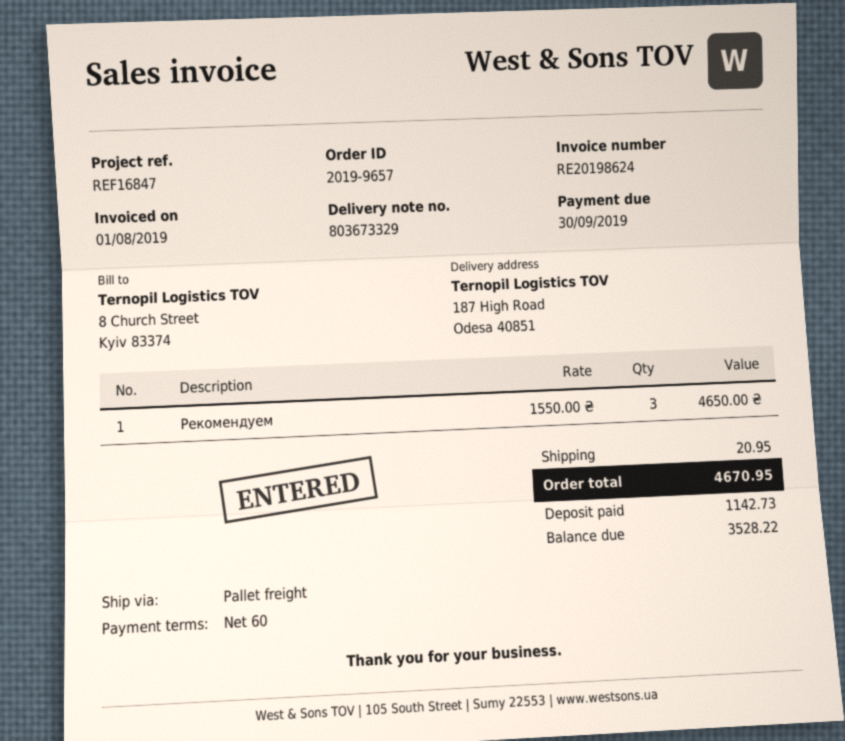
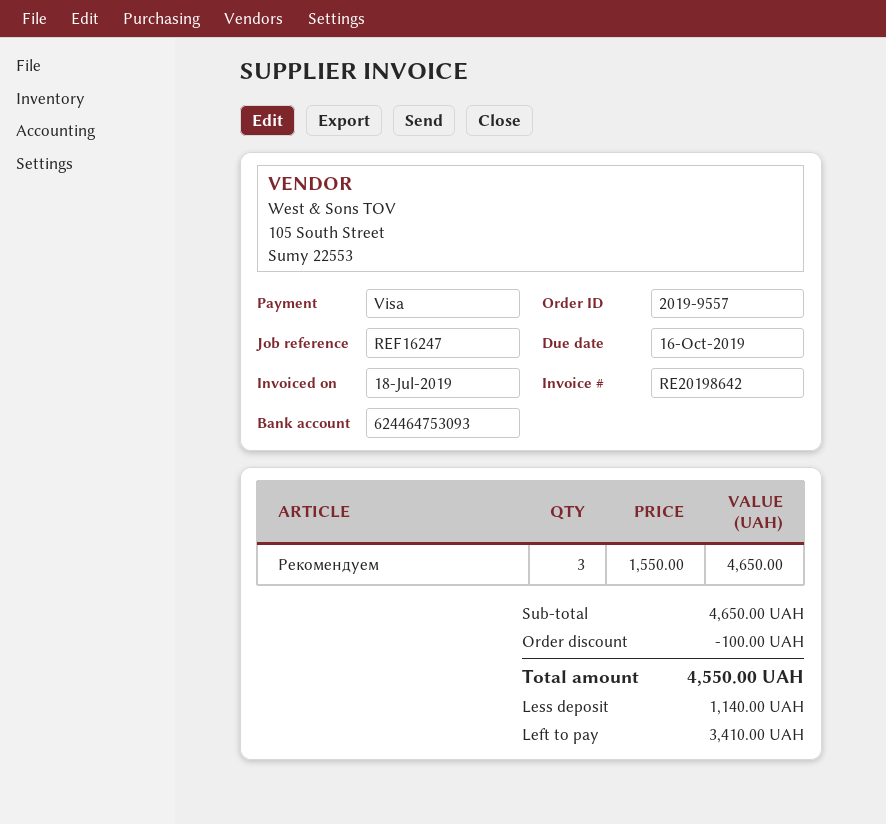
order number: 2019-9657 -> 2019-9557
invoice number: RE20198624 -> RE20198642
invoice date: 2019-08-01 -> 2019-07-18
due date: 2019-09-30 -> 2019-10-16
reference: REF16847 -> REF16247
discount: none -> 100.00
shipping: 20.95 -> none
total: 4670.95 -> 4550.00
deposit: 1142.73 -> 1140.00
balance: 3528.22 -> 3410.00

